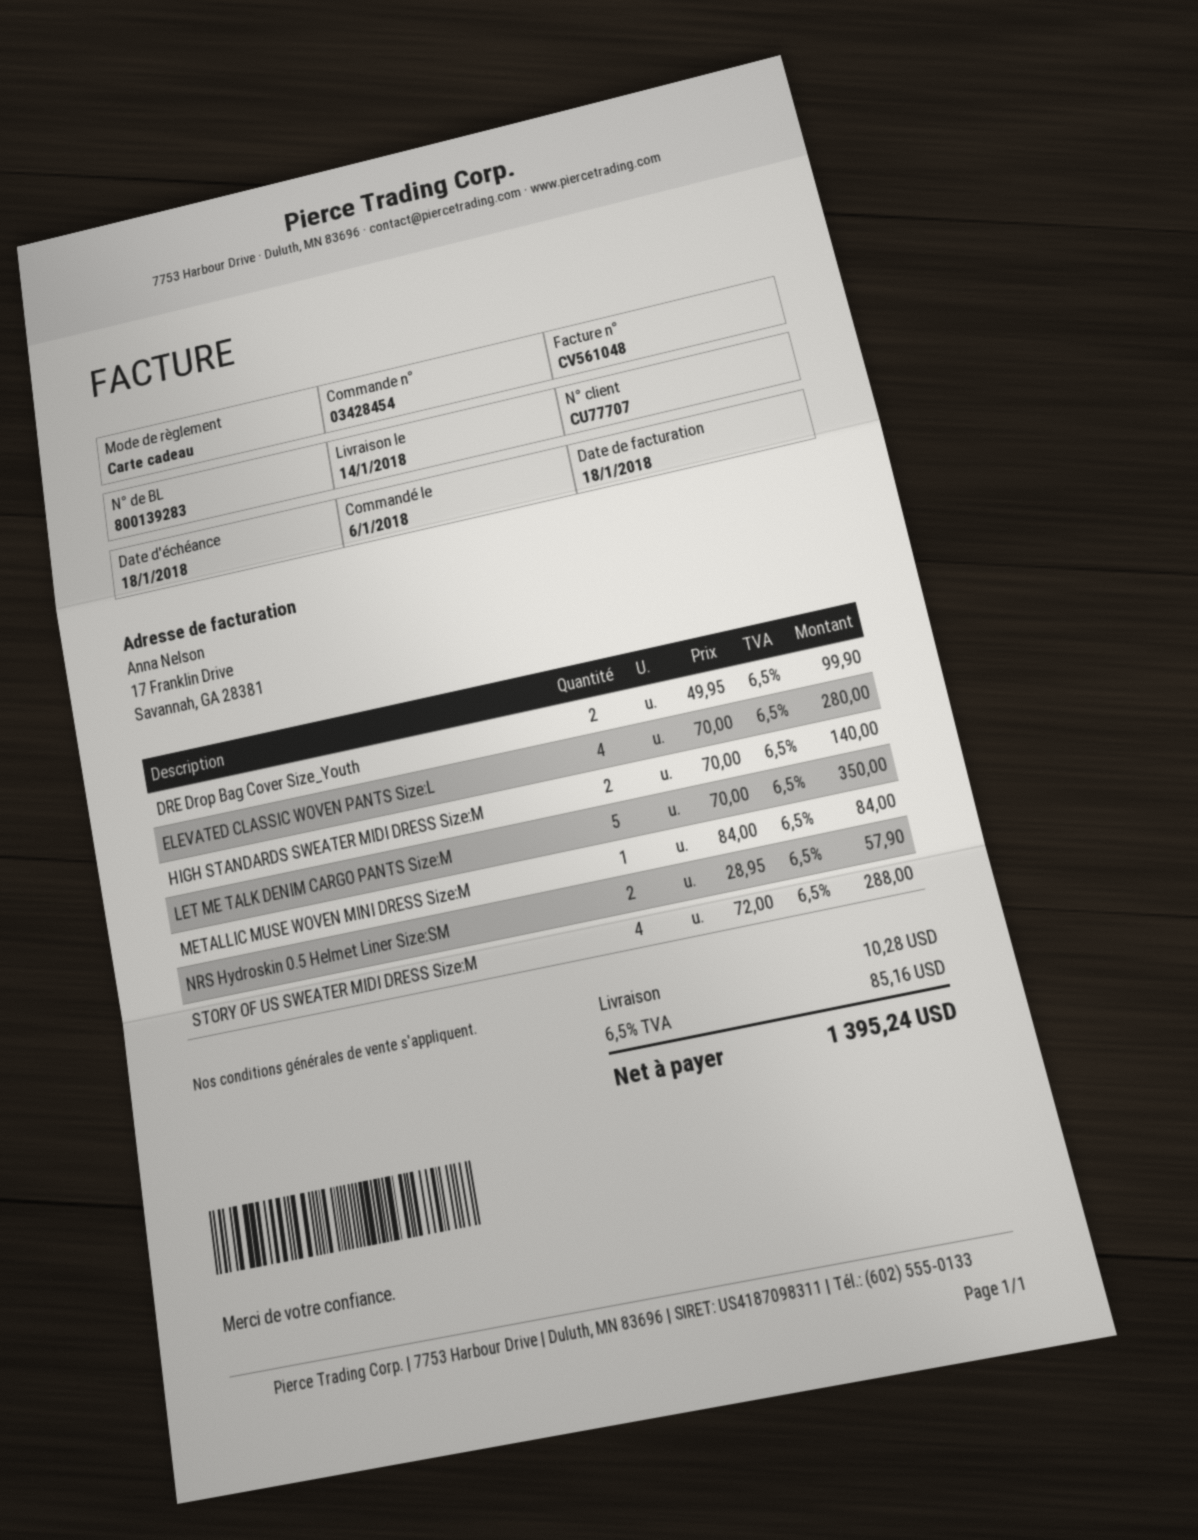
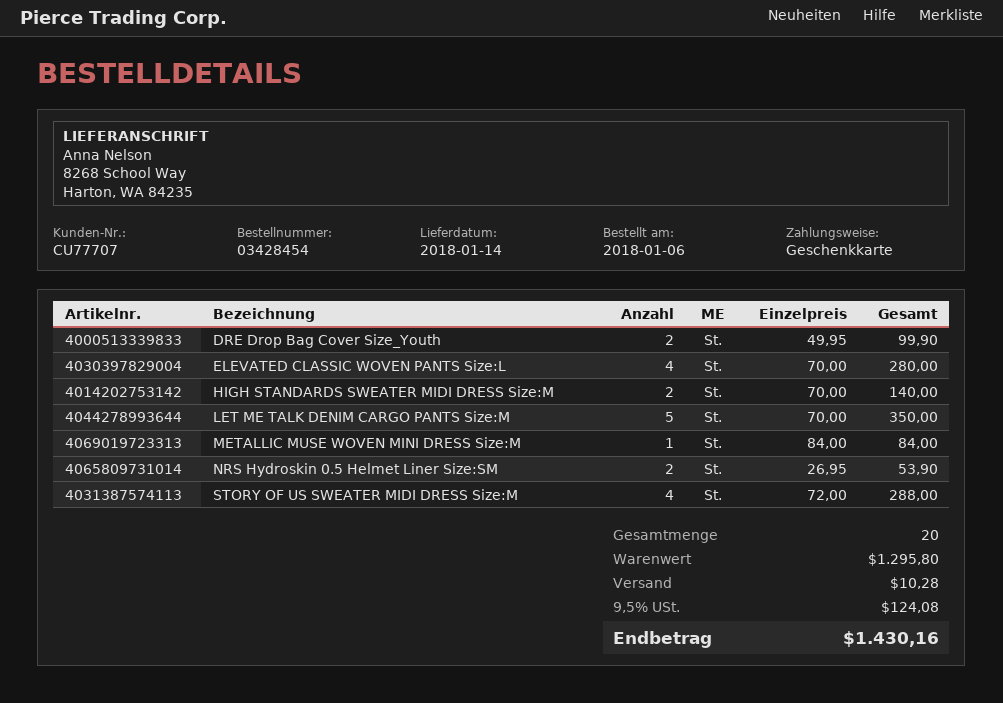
NRS Hydroskin 0.5 Helmet Liner Size:SM: 2 x 28.95 = 57.90 -> 2 x 26.95 = 53.90
tax: 6.5% = 85.16 -> 9.5% = 124.08
total: 1395.24 -> 1430.16

